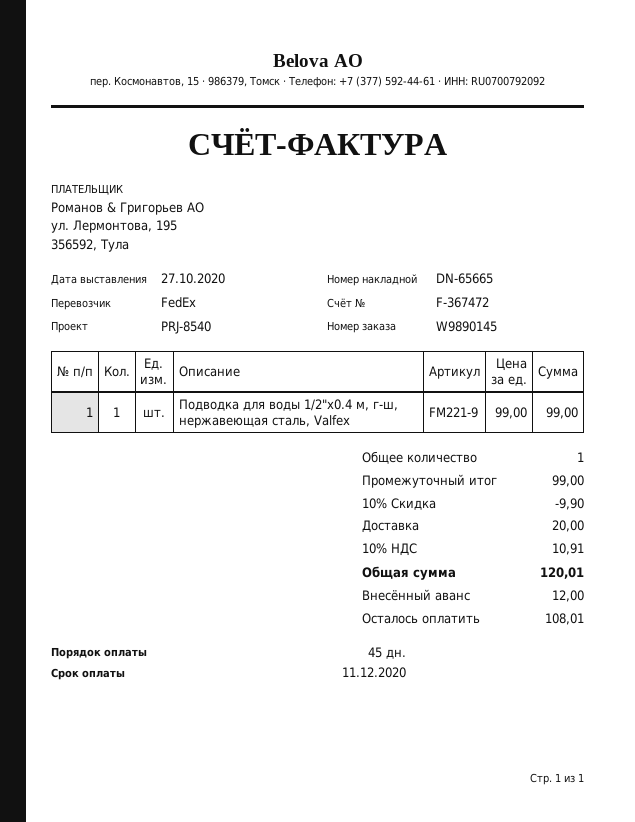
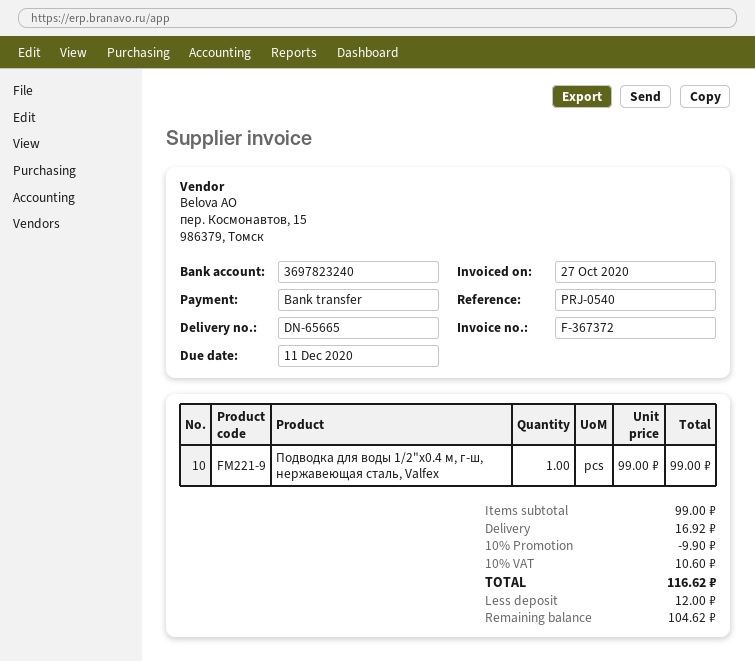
invoice number: F-367472 -> F-367372
reference: PRJ-8540 -> PRJ-0540
shipping: 20.00 -> 16.92
tax: 10% = 10.91 -> 10% = 10.60
total: 120.01 -> 116.62
balance: 108.01 -> 104.62

